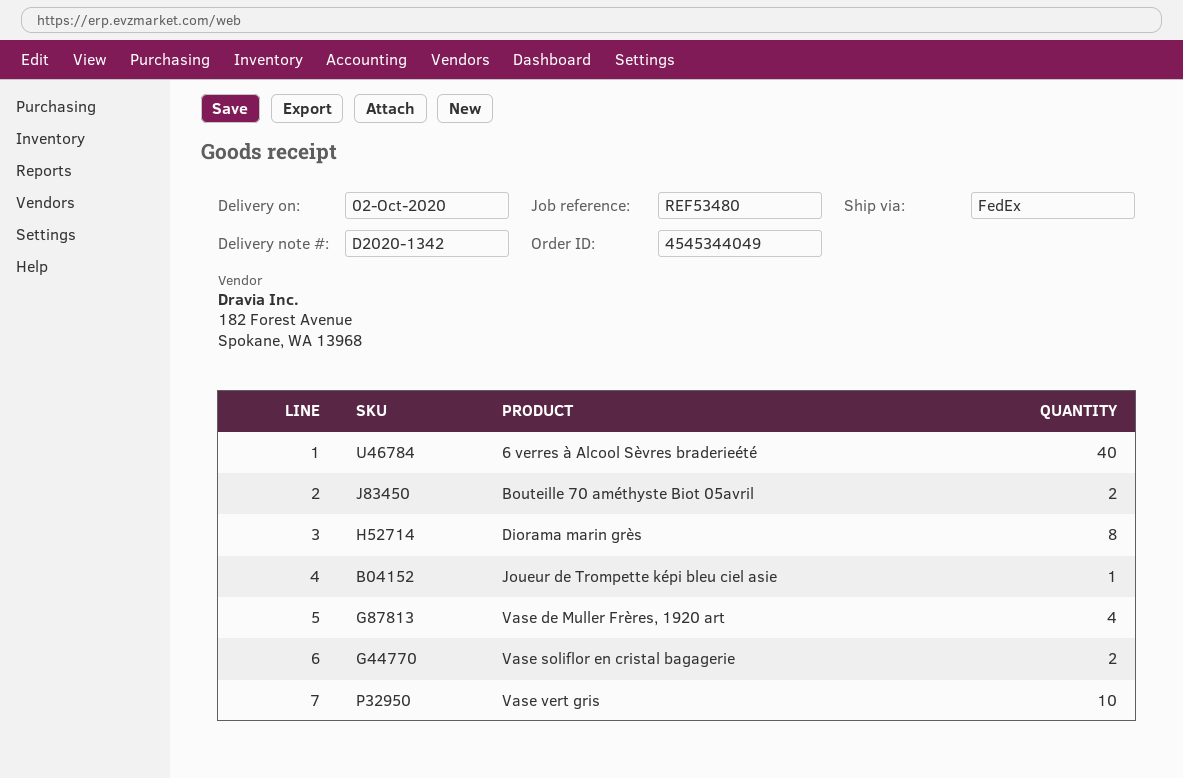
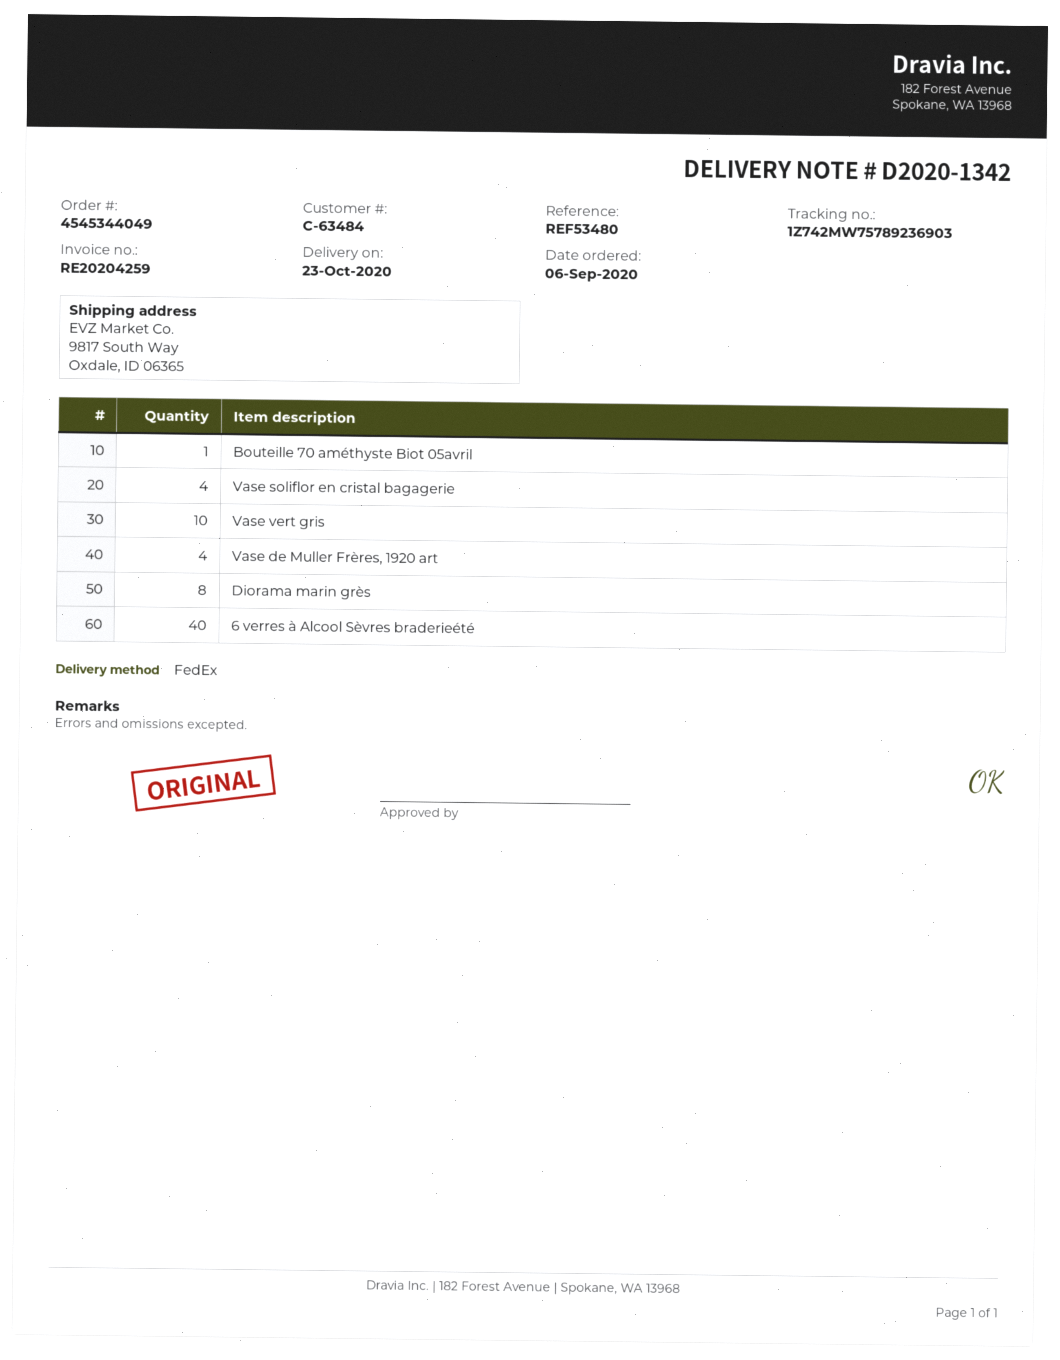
delivery date: 2020-10-02 -> 2020-10-23
Bouteille 70 améthyste Biot 05avril: 2 -> 1
Joueur de Trompette képi bleu ciel asie: 1 -> none
Vase soliflor en cristal bagagerie: 2 -> 4

